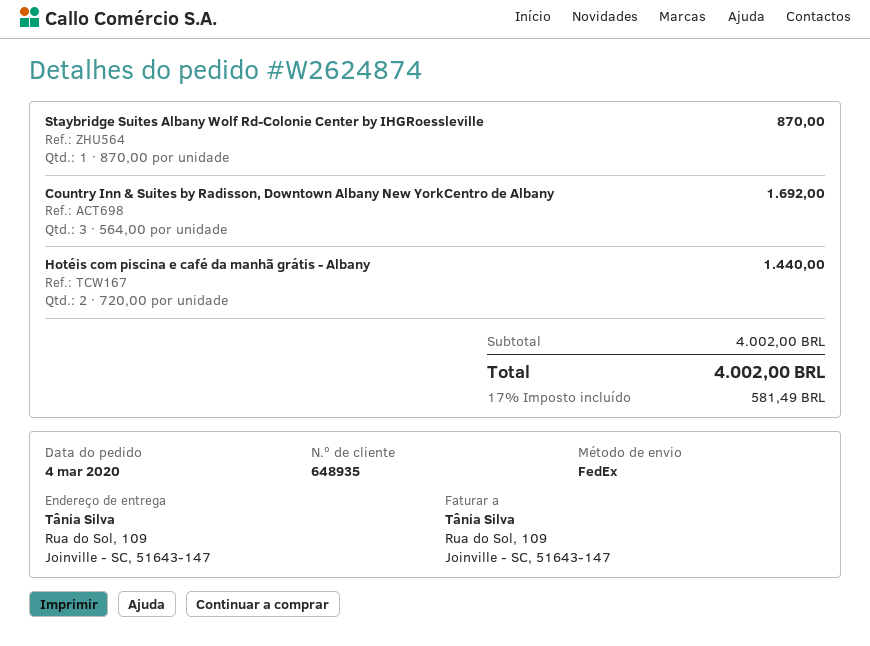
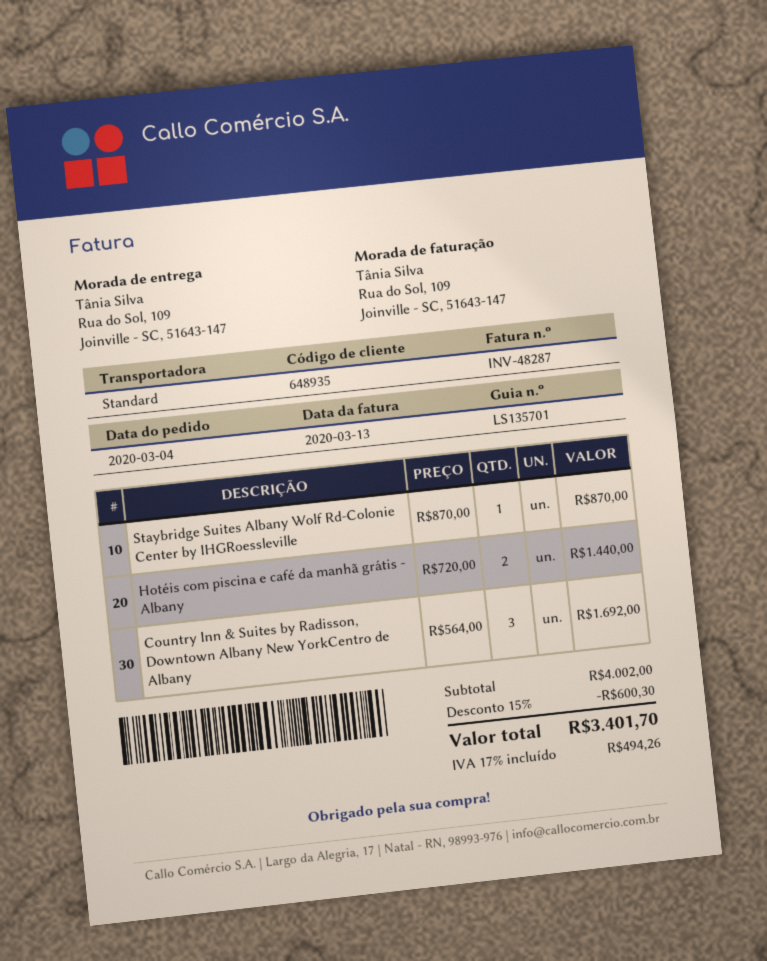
shipping method: FedEx -> standard
discount: none -> 15% = 600.30
tax: 17% = 581.49 -> 17% = 494.26
total: 4002.00 -> 3401.70

